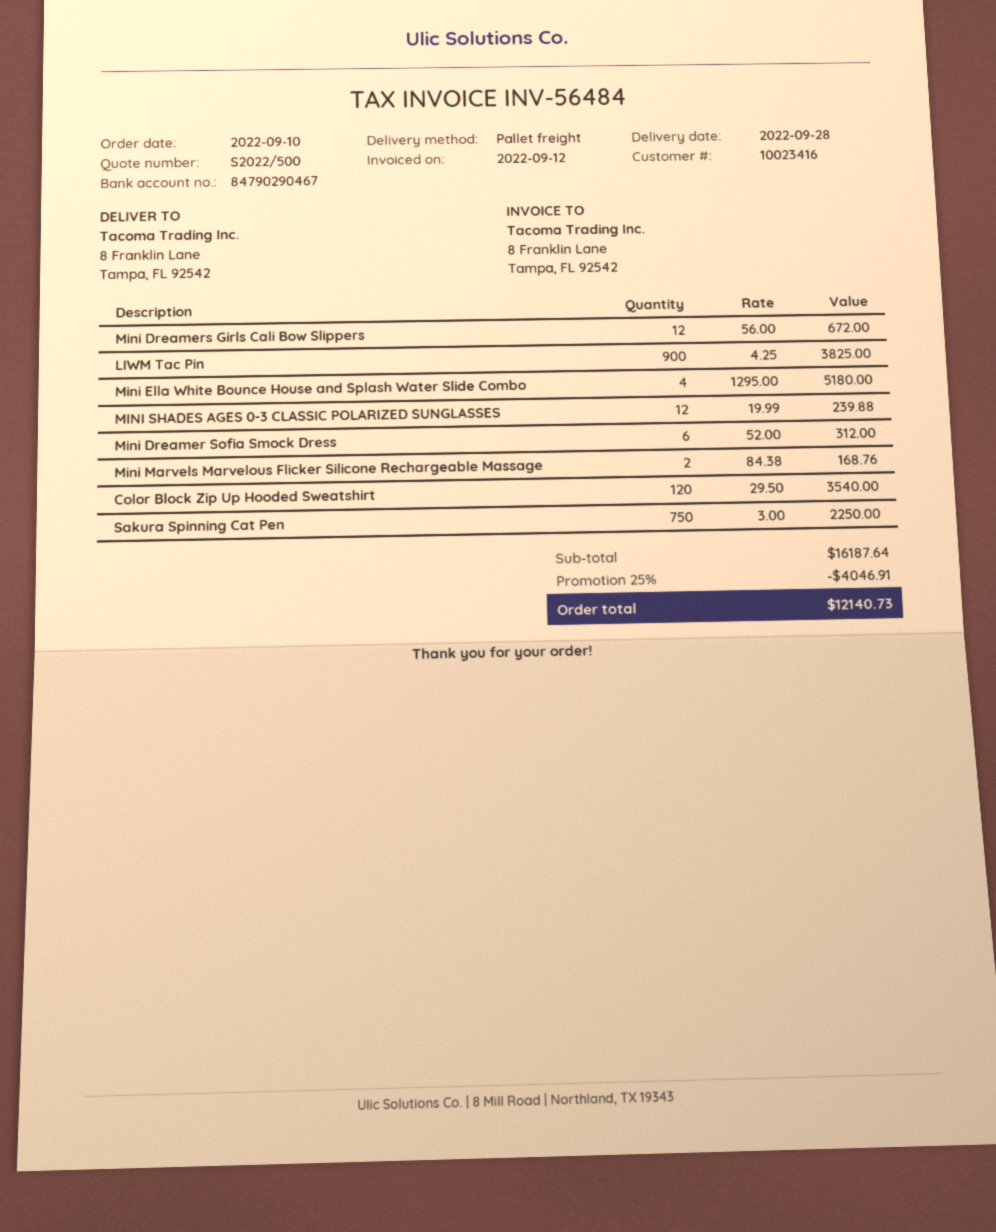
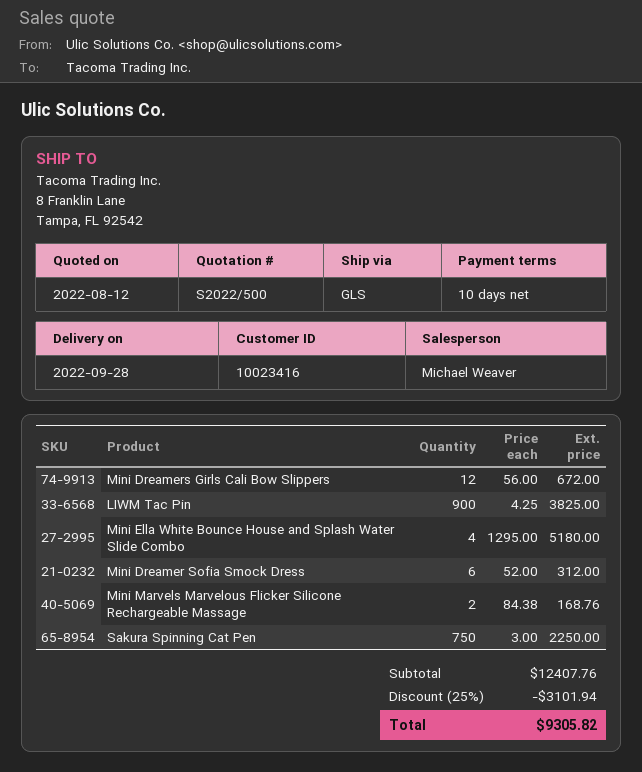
shipping method: pallet freight -> GLS
MINI SHADES AGES 0-3 CLASSIC POLARIZED SUNGLASSES: 12 x 19.99 = 239.88 -> none
Color Block Zip Up Hooded Sweatshirt: 120 x 29.50 = 3540.00 -> none
subtotal: 16187.64 -> 12407.76
discount: 25% = 4046.91 -> 25% = 3101.94
total: 12140.73 -> 9305.82

